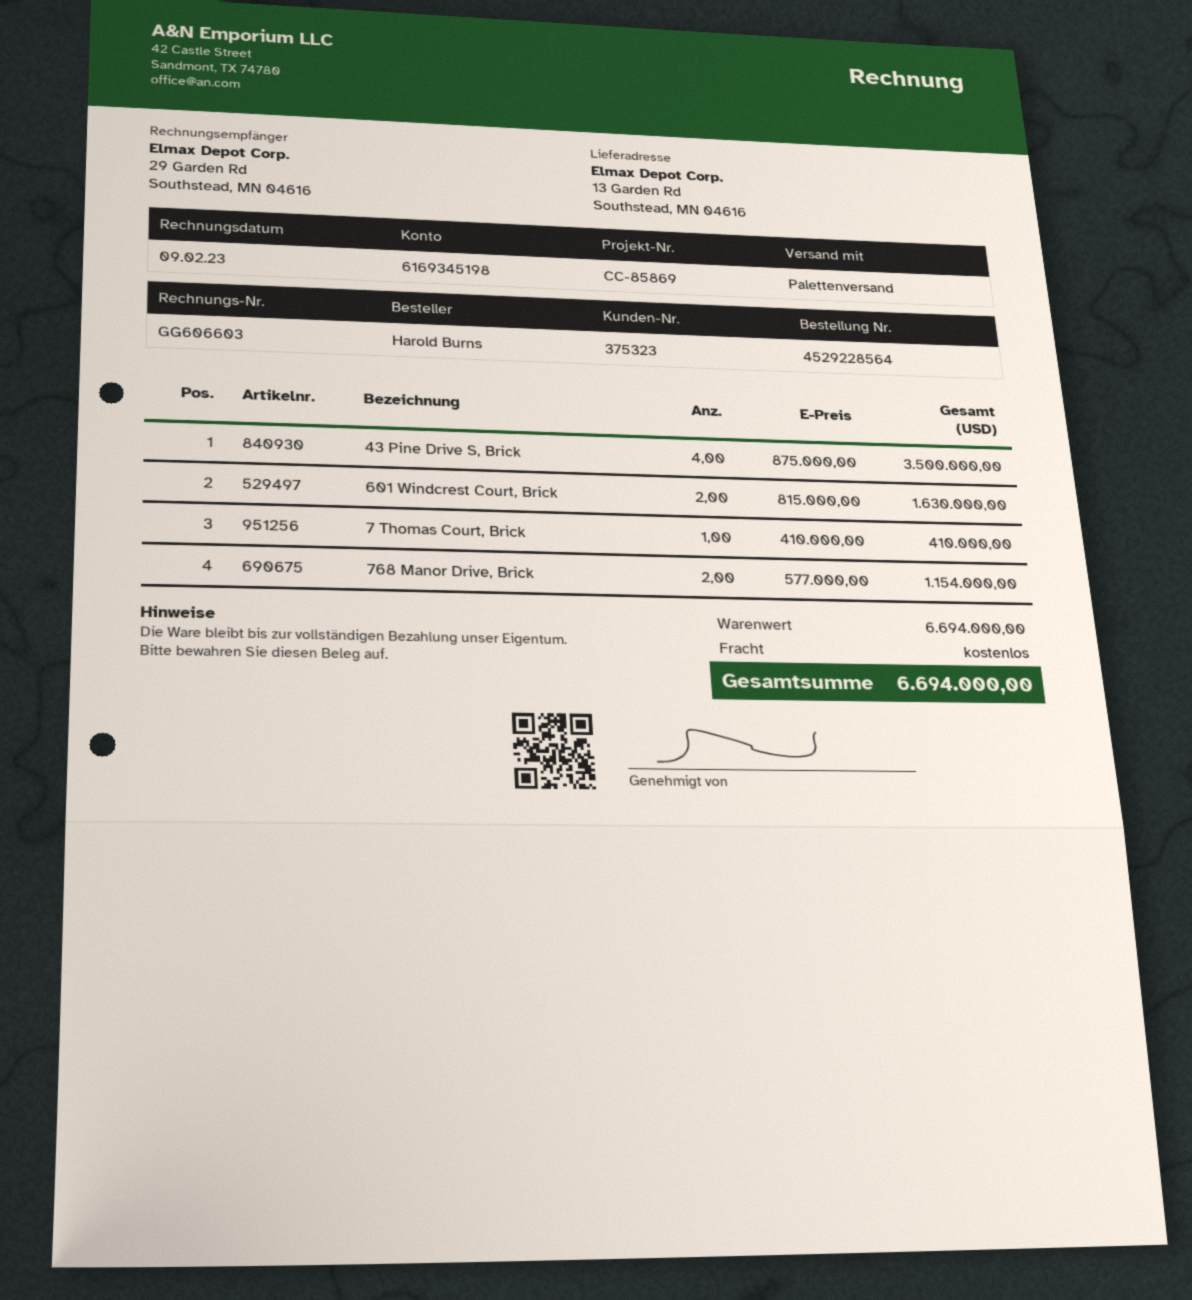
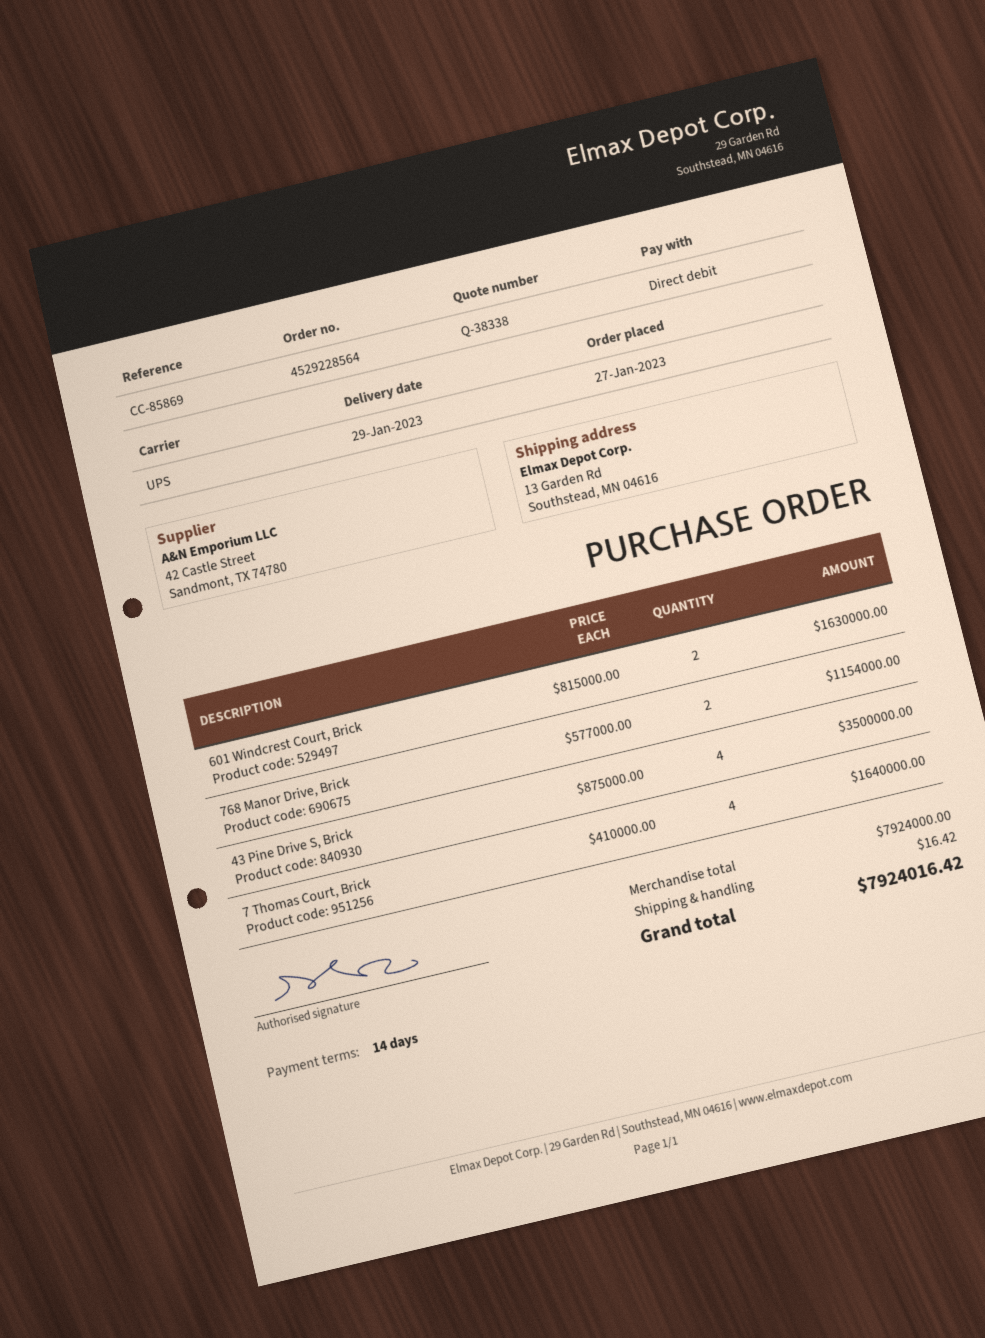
shipping method: pallet freight -> UPS
7 Thomas Court, Brick: 1 x 410000.00 = 410000.00 -> 4 x 410000.00 = 1640000.00
subtotal: 6694000.00 -> 7924000.00
shipping: 0.00 -> 16.42
total: 6694000.00 -> 7924016.42

